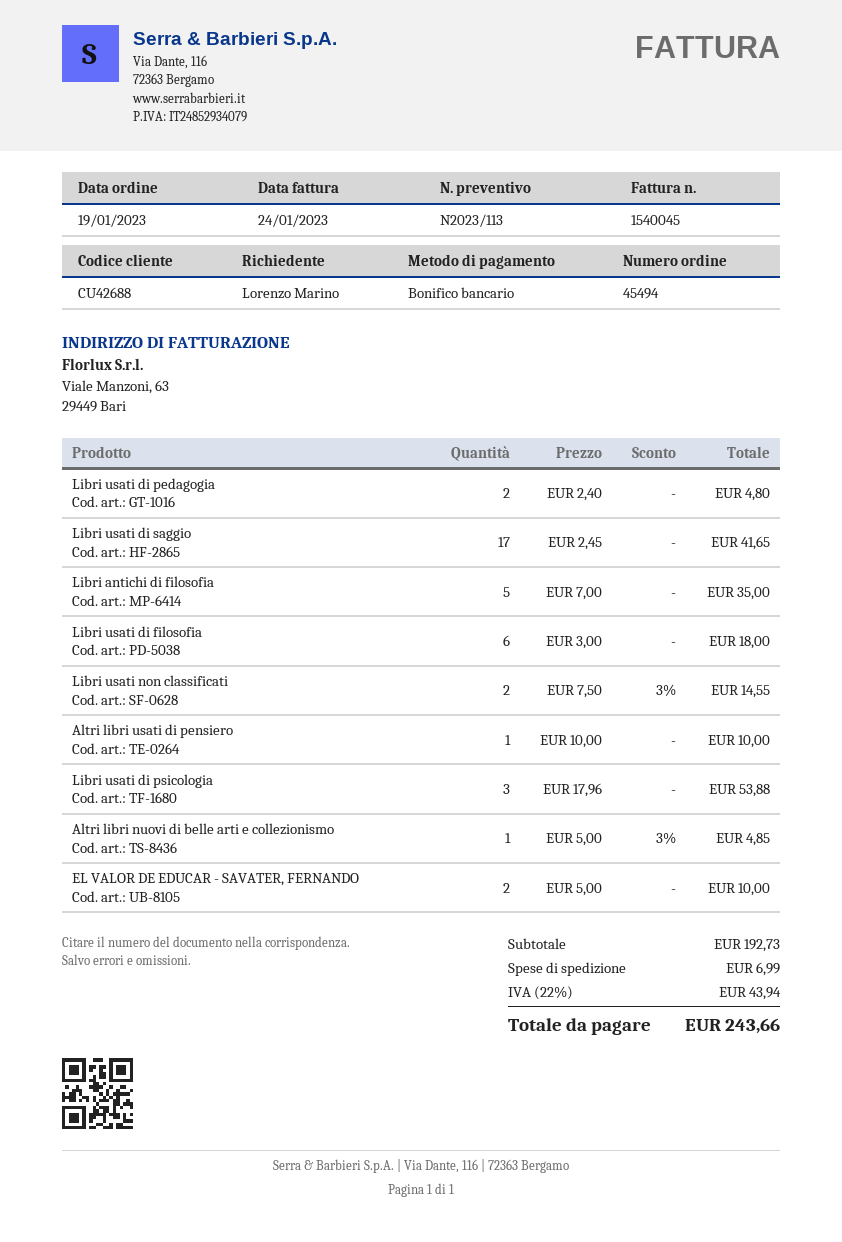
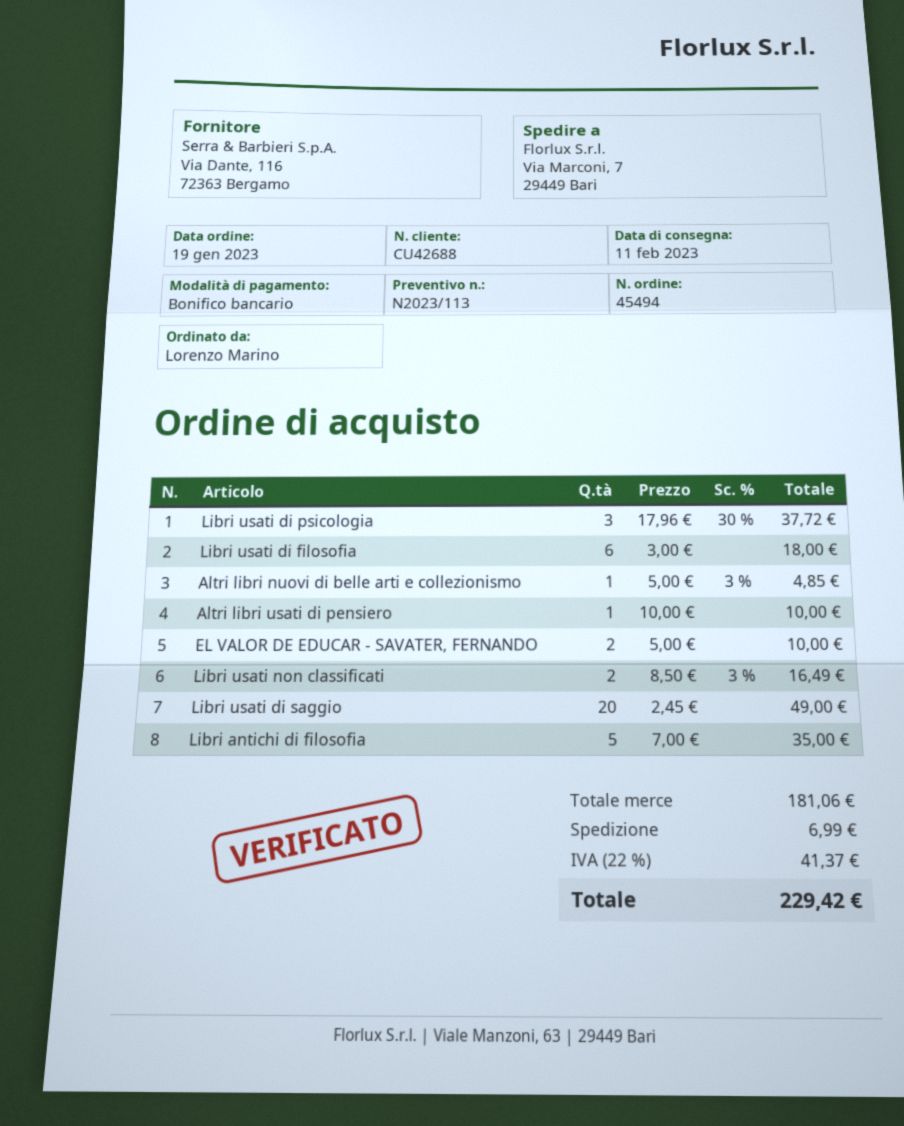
Libri usati di pedagogia: 2 x 2.40 = 4.80 -> none
Libri usati di saggio: 17 x 2.45 = 41.65 -> 20 x 2.45 = 49.00
Libri usati non classificati: 2 x 7.50 - 3% = 14.55 -> 2 x 8.50 - 3% = 16.49
Libri usati di psicologia: 3 x 17.96 = 53.88 -> 3 x 17.96 - 30% = 37.72
subtotal: 192.73 -> 181.06
tax: 22% = 43.94 -> 22% = 41.37
total: 243.66 -> 229.42

